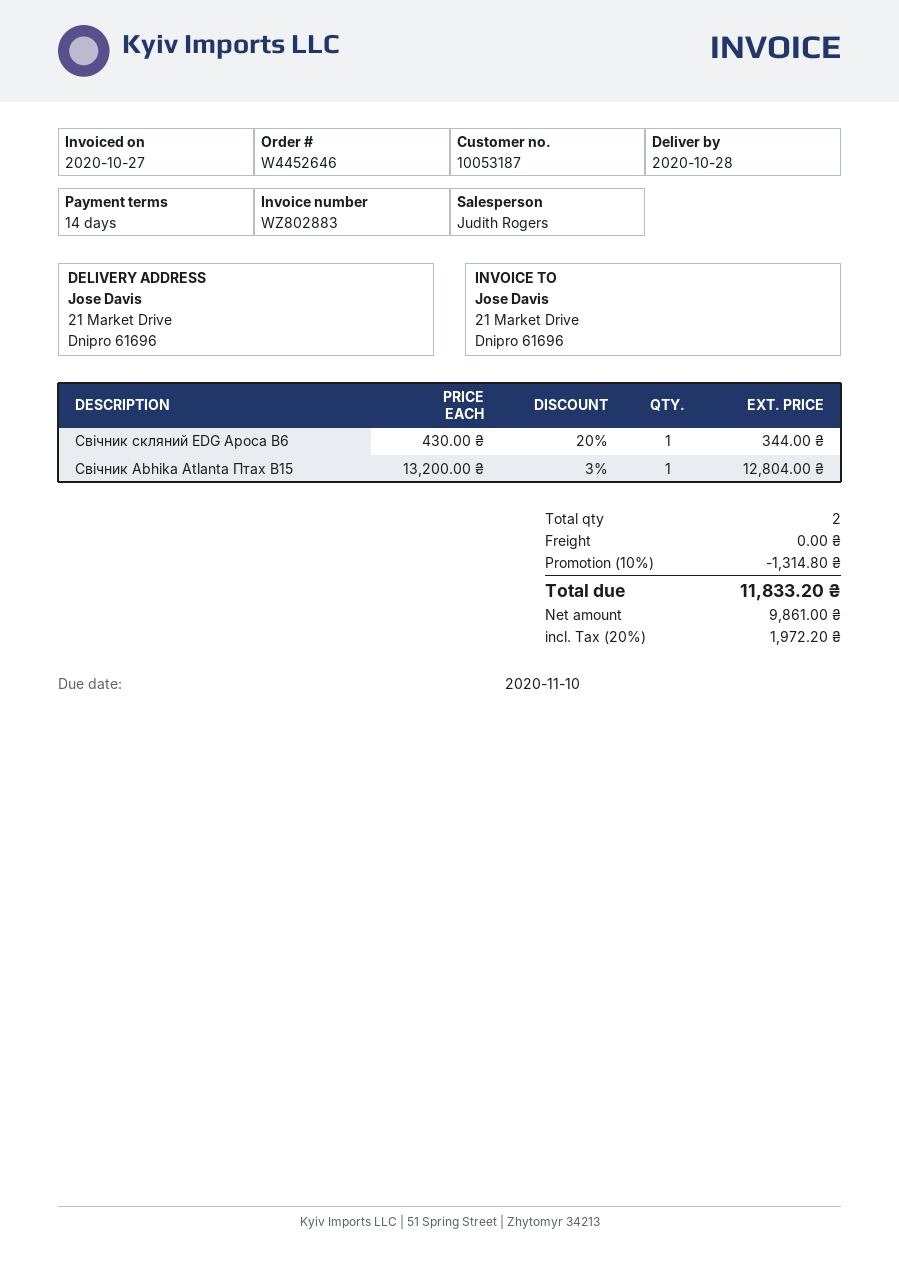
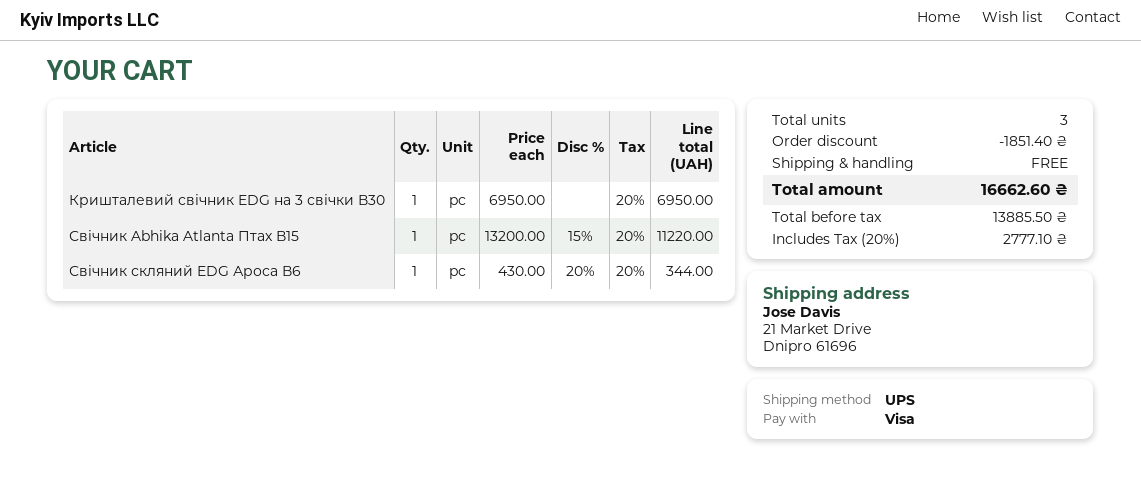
Свічник Abhika Atlantа Птах В15: 1 x 13200.00 - 3% = 12804.00 -> 1 x 13200.00 - 15% = 11220.00
Кришталевий свічник EDG на 3 свічки В30: none -> 1 x 6950.00 = 6950.00
total quantity: 2 -> 3
discount: 1314.80 -> 1851.40
net: 9861.00 -> 13885.50
tax: 20% = 1972.20 -> 20% = 2777.10
total: 11833.20 -> 16662.60

